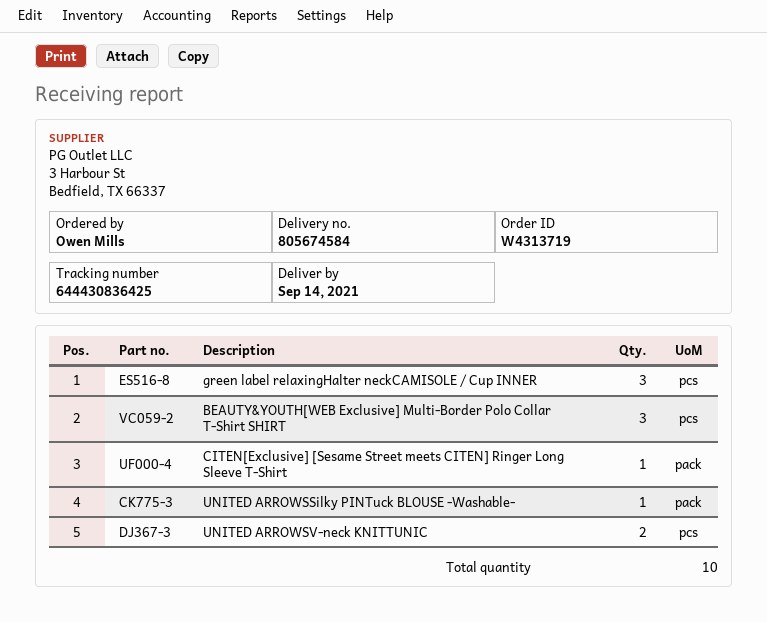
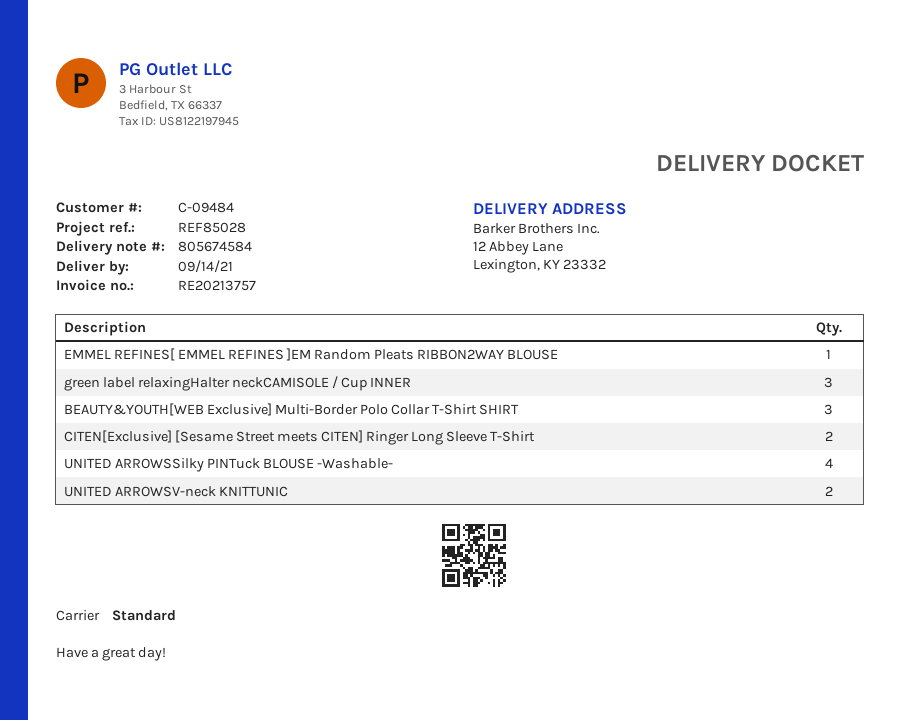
CITEN[Exclusive] [Sesame Street meets CITEN] Ringer Long Sleeve T-Shirt: 1 -> 2
UNITED ARROWSSilky PINTuck BLOUSE -Washable-: 1 -> 4
EMMEL REFINES[ EMMEL REFINES ]EM Random Pleats RIBBON2WAY BLOUSE: none -> 1

